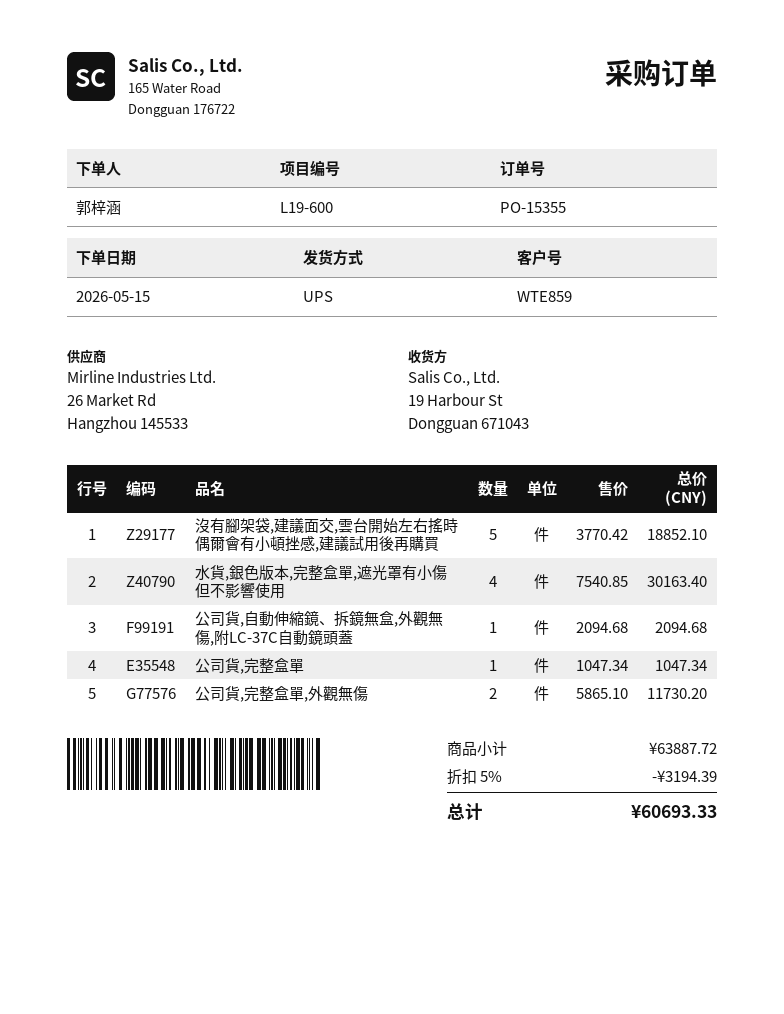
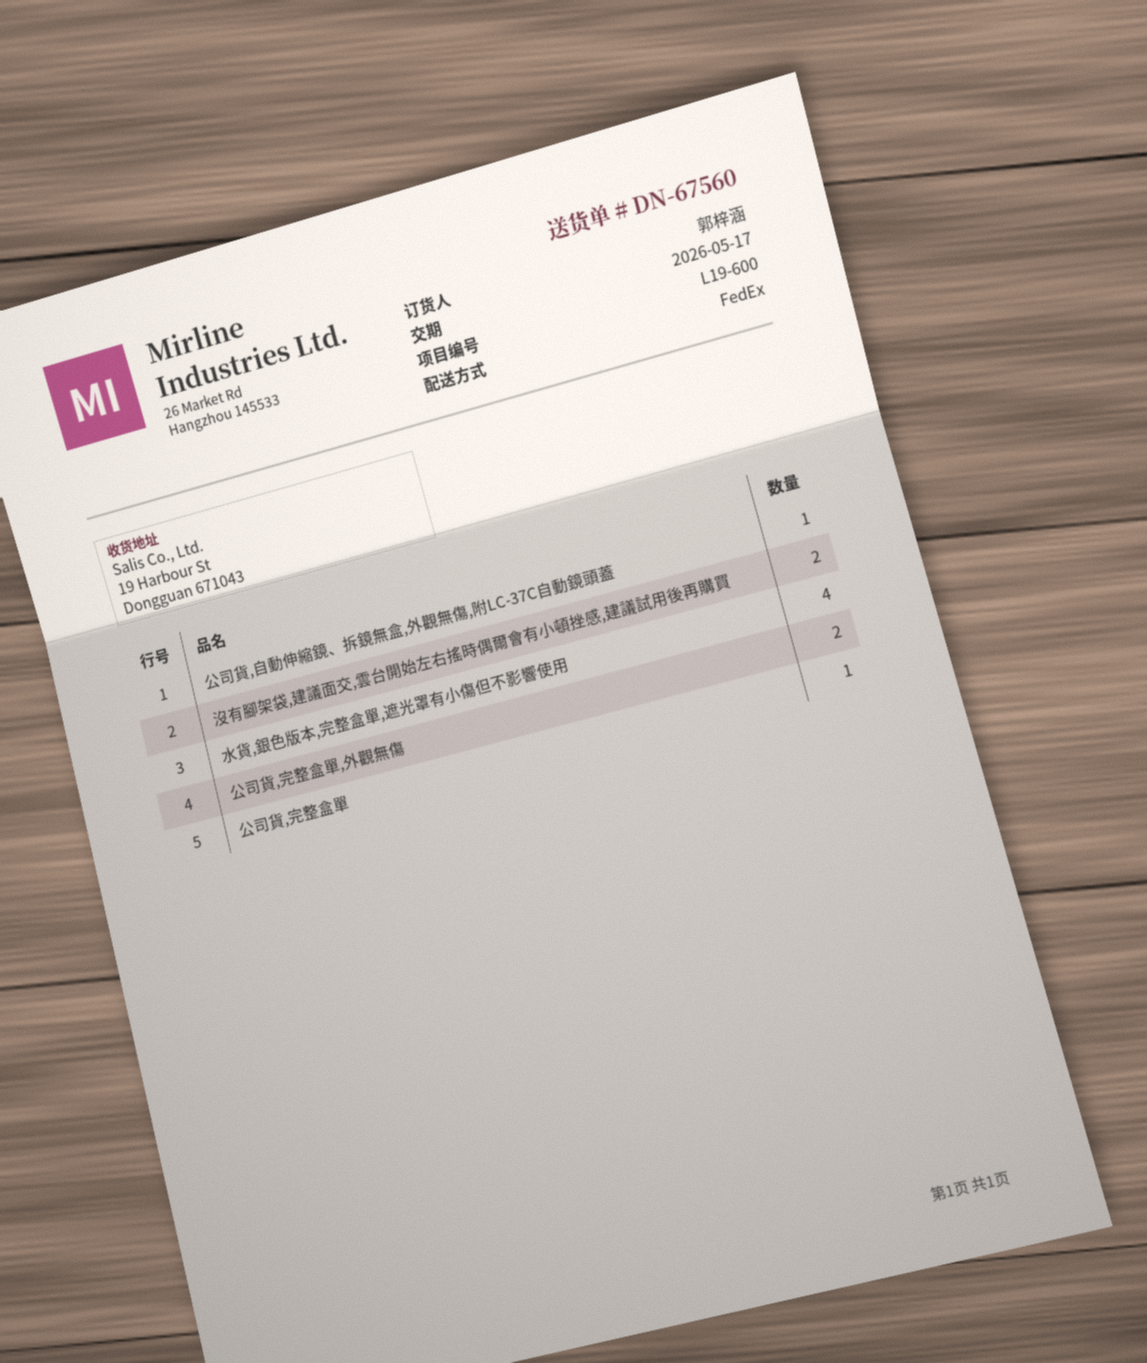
shipping method: UPS -> FedEx
沒有腳架袋,建議面交,雲台開始左右搖時偶爾會有小頓挫感,建議試用後再購買: 5 -> 2

